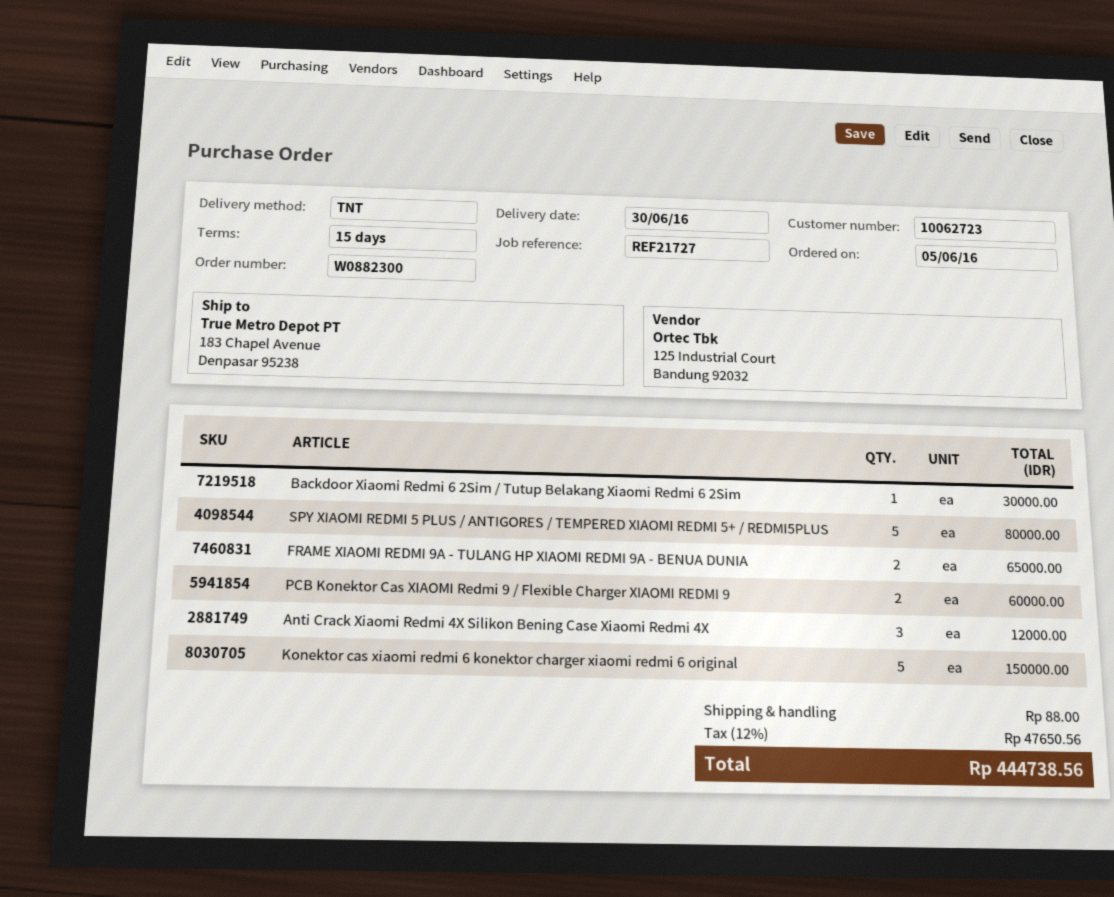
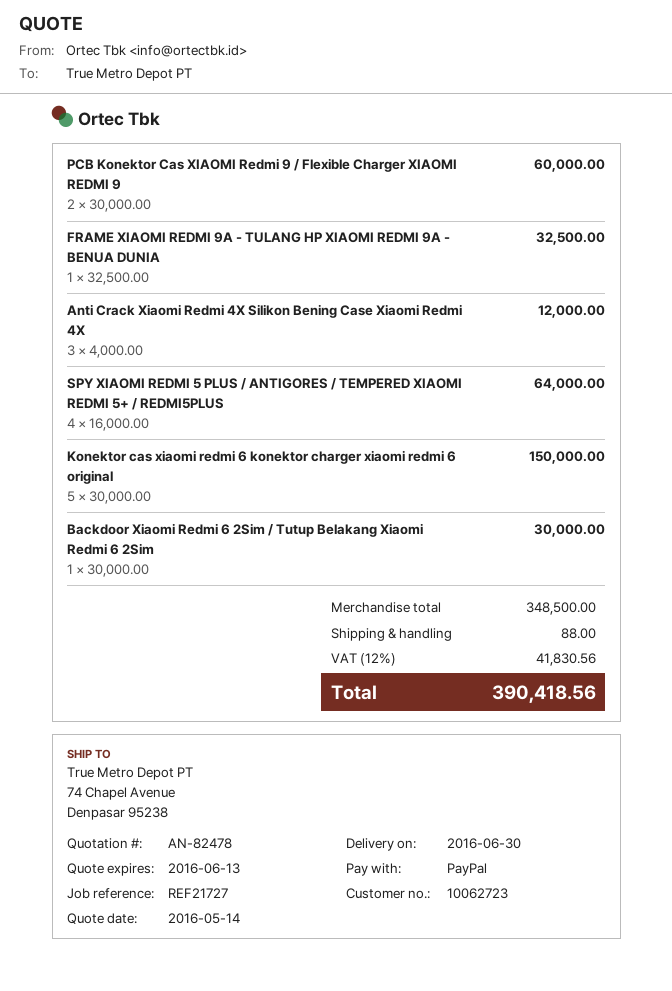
ship to: 183 Chapel Avenue, Denpasar 95238 -> 74 Chapel Avenue, Denpasar 95238
SPY XIAOMI REDMI 5 PLUS / ANTIGORES / TEMPERED XIAOMI REDMI 5+ / REDMI5PLUS: 5 for 80000.00 -> 4 for 64000.00
FRAME XIAOMI REDMI 9A - TULANG HP XIAOMI REDMI 9A - BENUA DUNIA: 2 for 65000.00 -> 1 for 32500.00
tax: 12% = 47650.56 -> 12% = 41830.56
total: 444738.56 -> 390418.56

